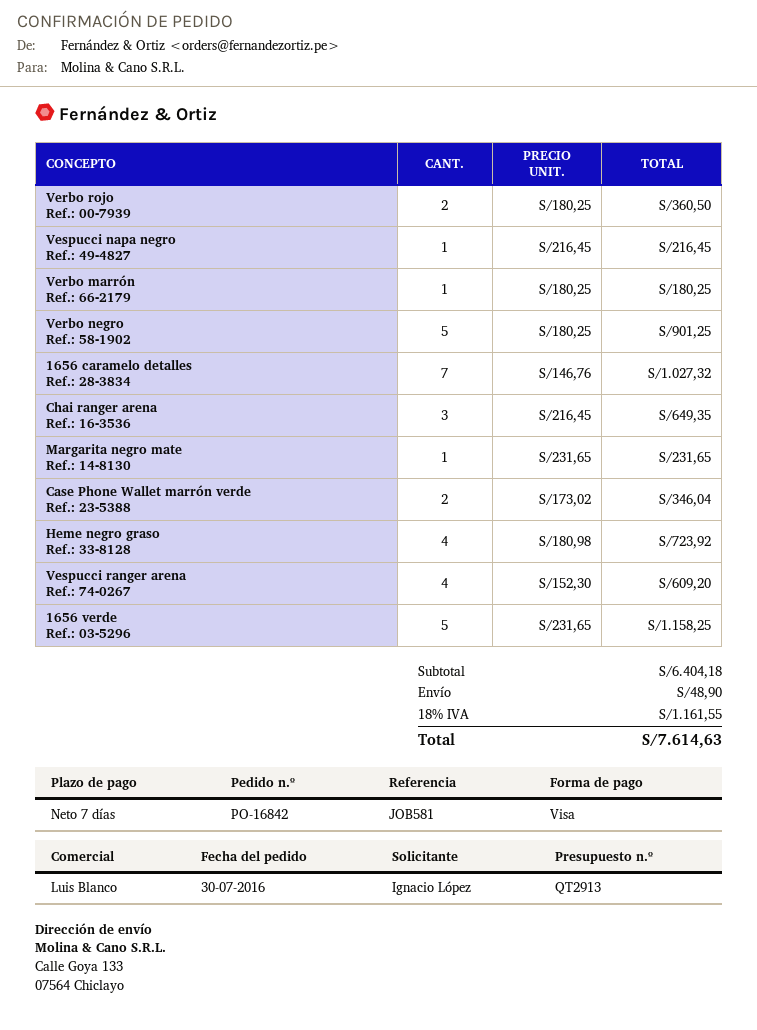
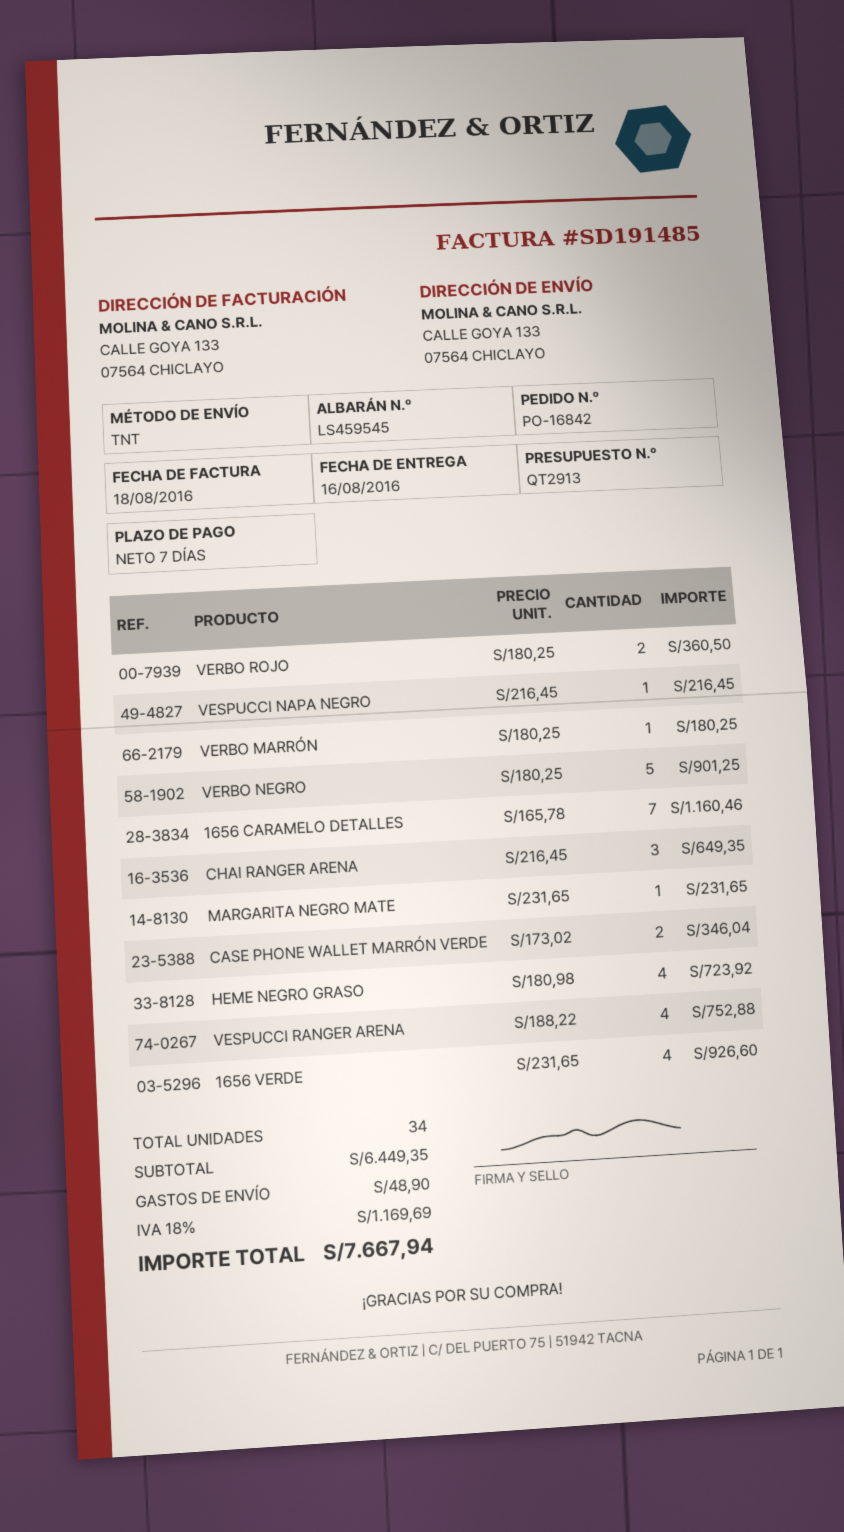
1656 caramelo detalles: 7 x 146.76 = 1027.32 -> 7 x 165.78 = 1160.46
Vespucci ranger arena: 4 x 152.30 = 609.20 -> 4 x 188.22 = 752.88
1656 verde: 5 x 231.65 = 1158.25 -> 4 x 231.65 = 926.60
subtotal: 6404.18 -> 6449.35
tax: 18% = 1161.55 -> 18% = 1169.69
total: 7614.63 -> 7667.94

